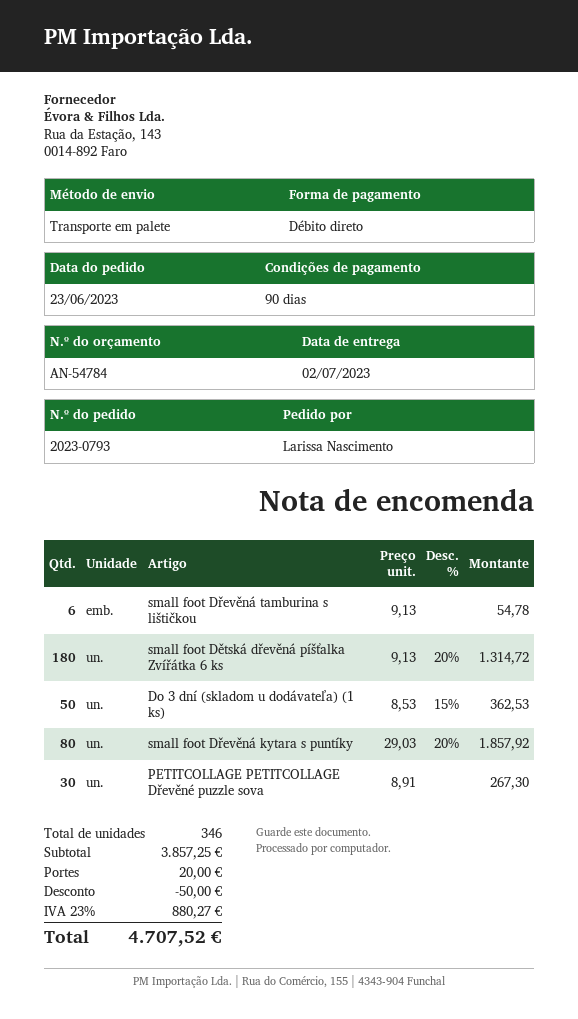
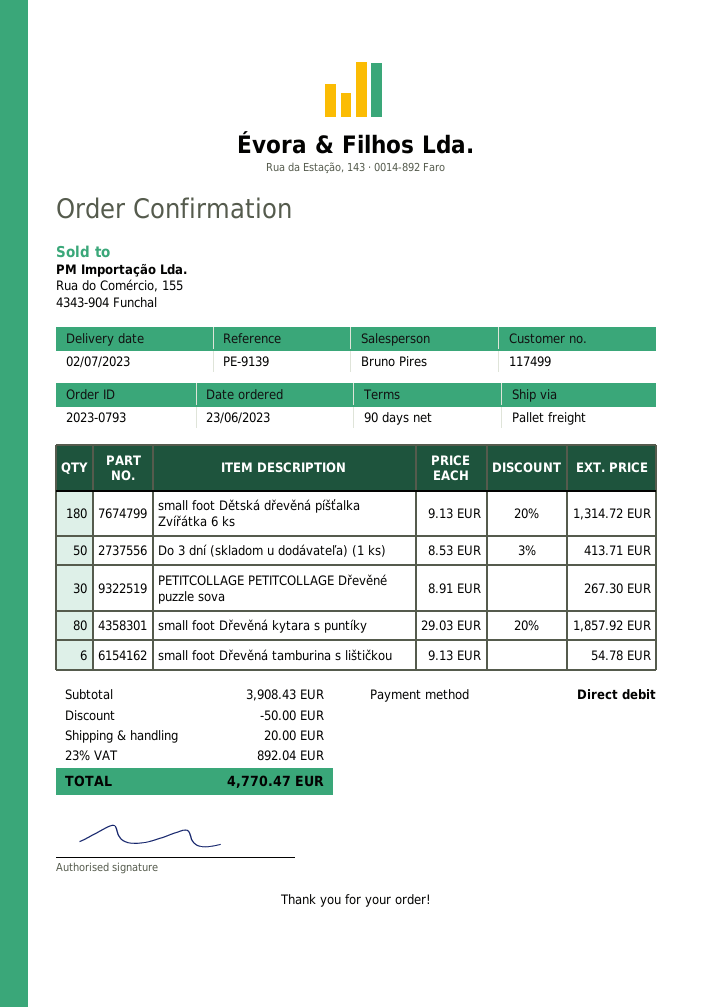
Do 3 dní (skladom u dodávateľa) (1 ks): 50 x 8.53 - 15% = 362.53 -> 50 x 8.53 - 3% = 413.71
subtotal: 3857.25 -> 3908.43
tax: 23% = 880.27 -> 23% = 892.04
total: 4707.52 -> 4770.47

